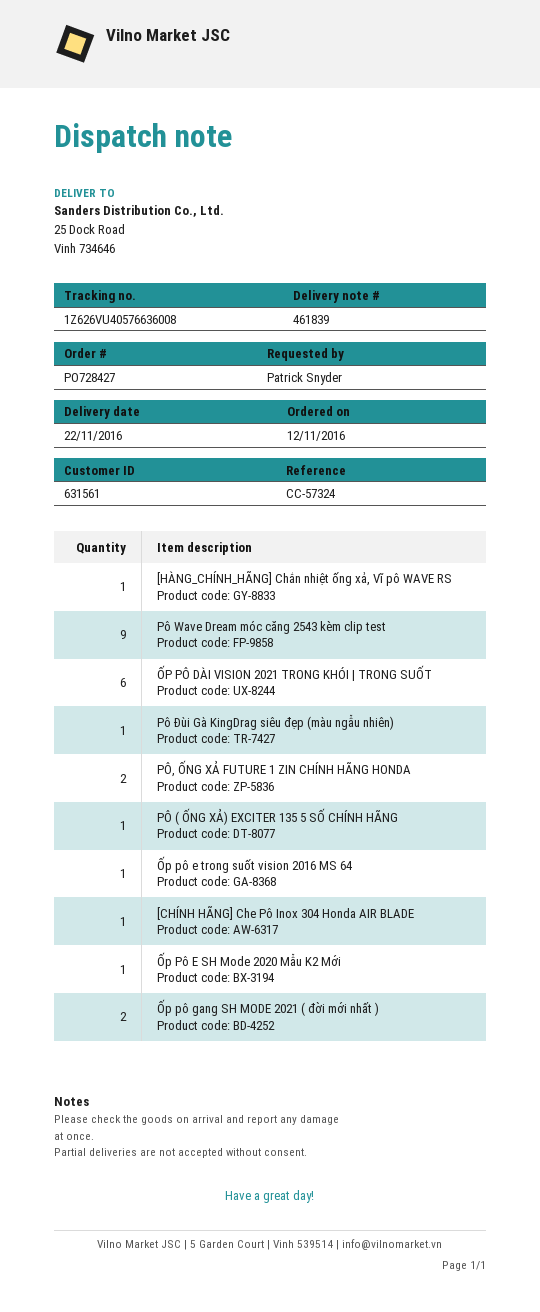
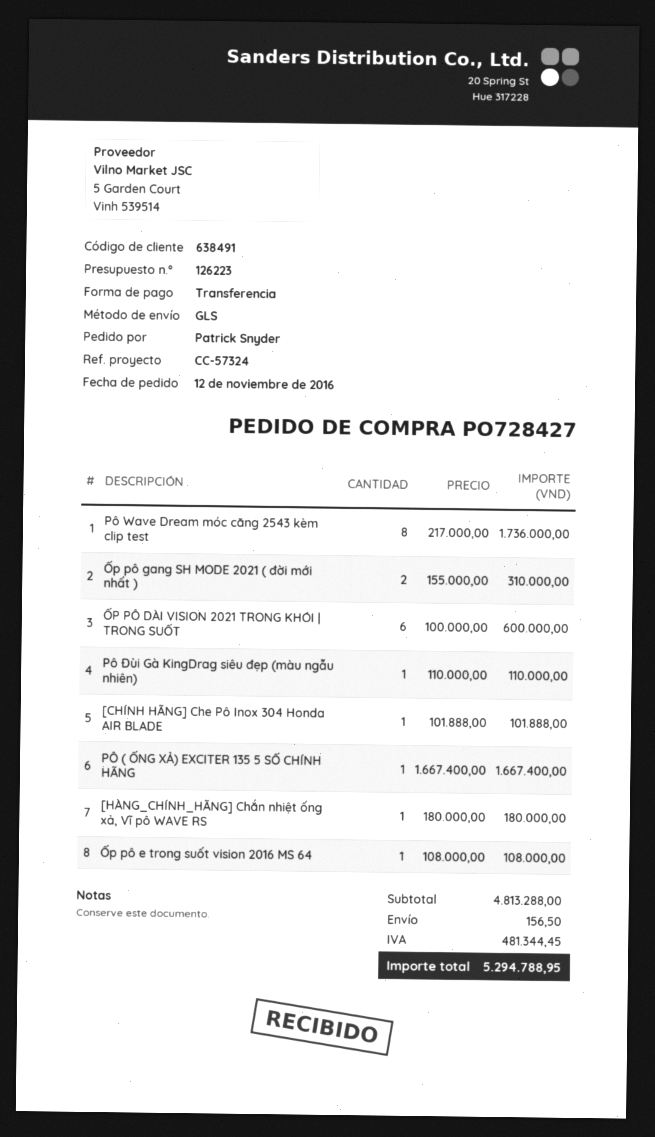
customer number: 631561 -> 638491
Pô Wave Dream móc căng 2543 kèm clip test: 9 -> 8
PÔ, ỐNG XẢ FUTURE 1 ZIN CHÍNH HÃNG HONDA: 2 -> none
Ốp Pô E SH Mode 2020 Mẫu K2 Mới: 1 -> none

